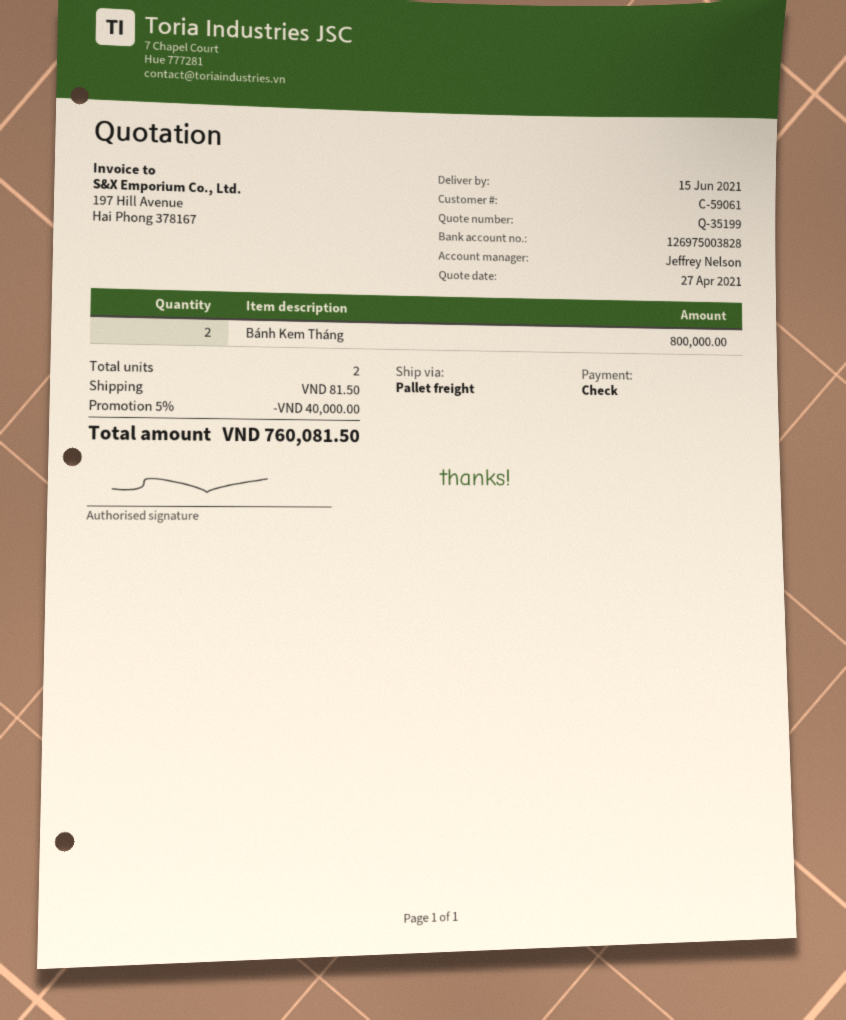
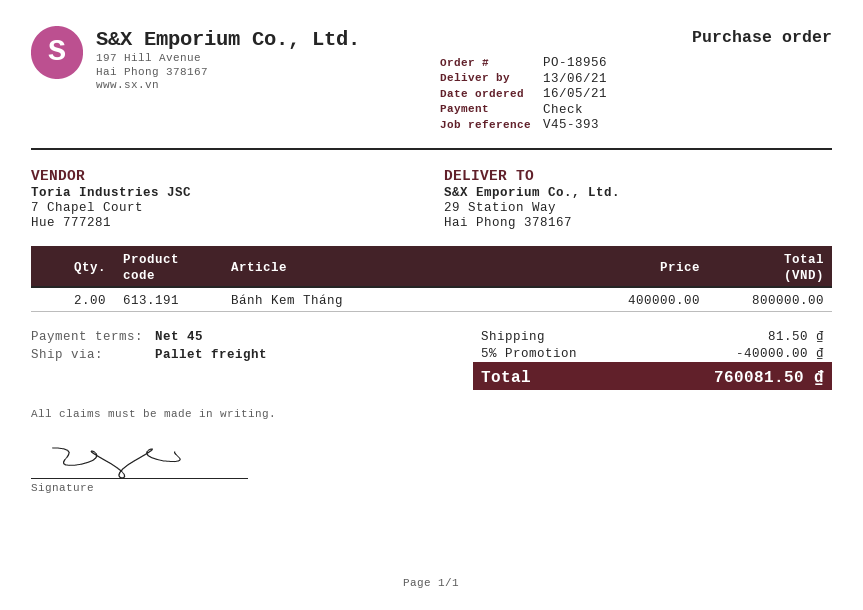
delivery date: 2021-06-15 -> 2021-06-13

